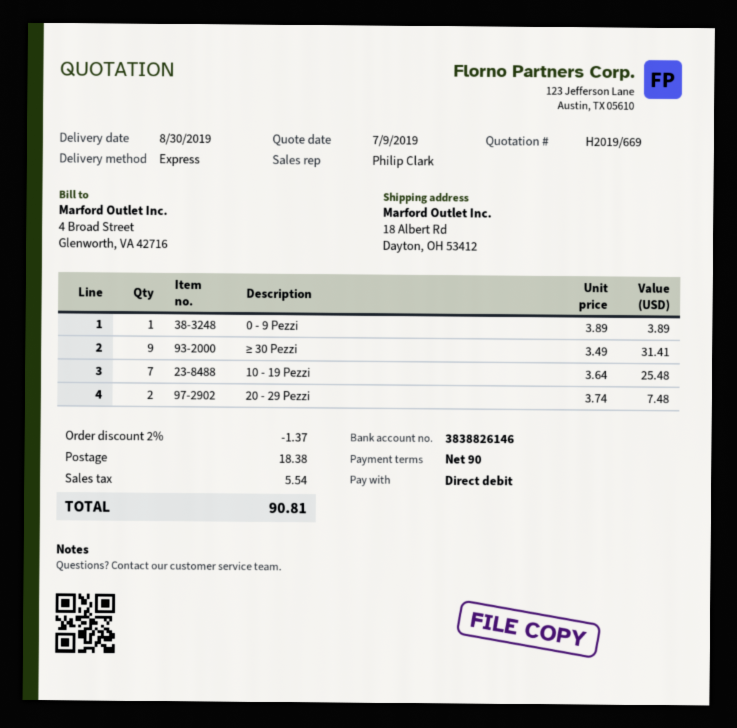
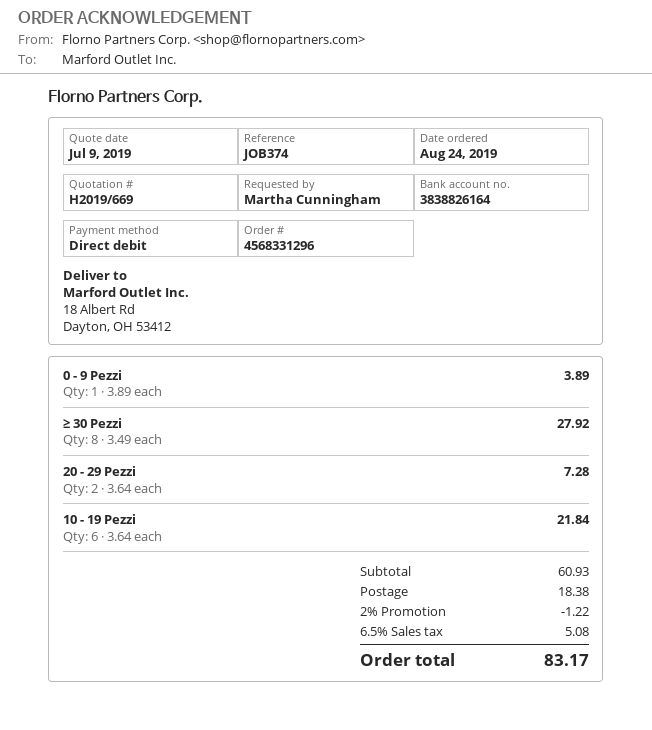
bank account: 3838826146 -> 3838826164
≥ 30 Pezzi: 9 x 3.49 = 31.41 -> 8 x 3.49 = 27.92
10 - 19 Pezzi: 7 x 3.64 = 25.48 -> 6 x 3.64 = 21.84
20 - 29 Pezzi: 2 x 3.74 = 7.48 -> 2 x 3.64 = 7.28
discount: 2% = 1.37 -> 2% = 1.22
tax: 5.54 -> 5.08
total: 90.81 -> 83.17

